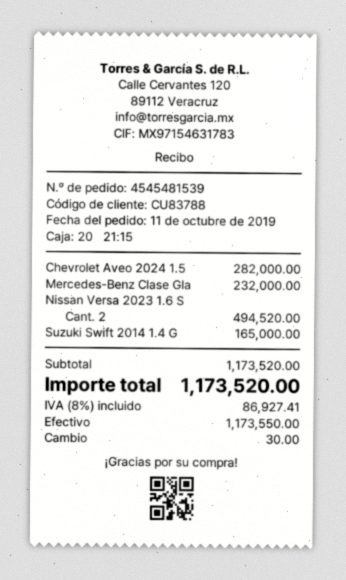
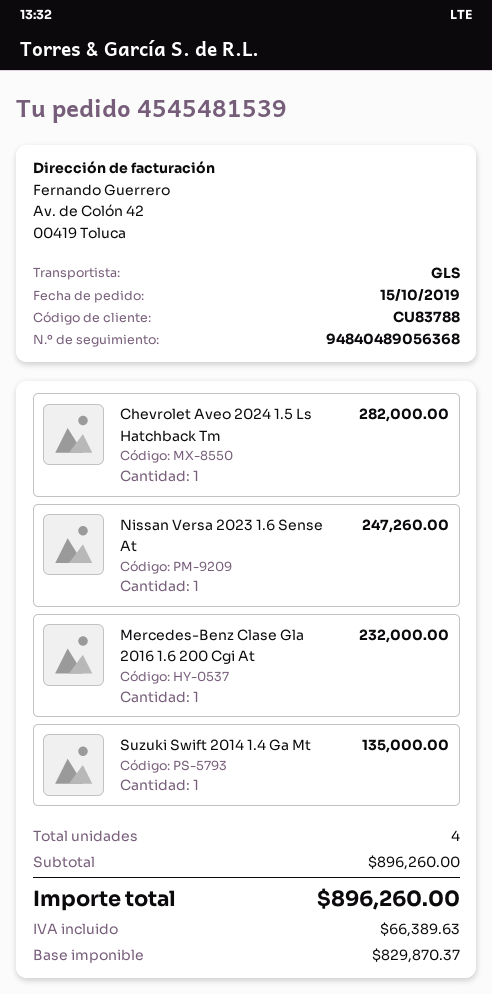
order date: 2019-10-11 -> 2019-10-15
Nissan Versa 2023 1.6 S: 2 for 494520.00 -> 1 for 247260.00
Suzuki Swift 2014 1.4 G: 1 for 165000.00 -> 1 for 135000.00
subtotal: 1173520.00 -> 896260.00
tax: 86927.41 -> 66389.63
total: 1173520.00 -> 896260.00

